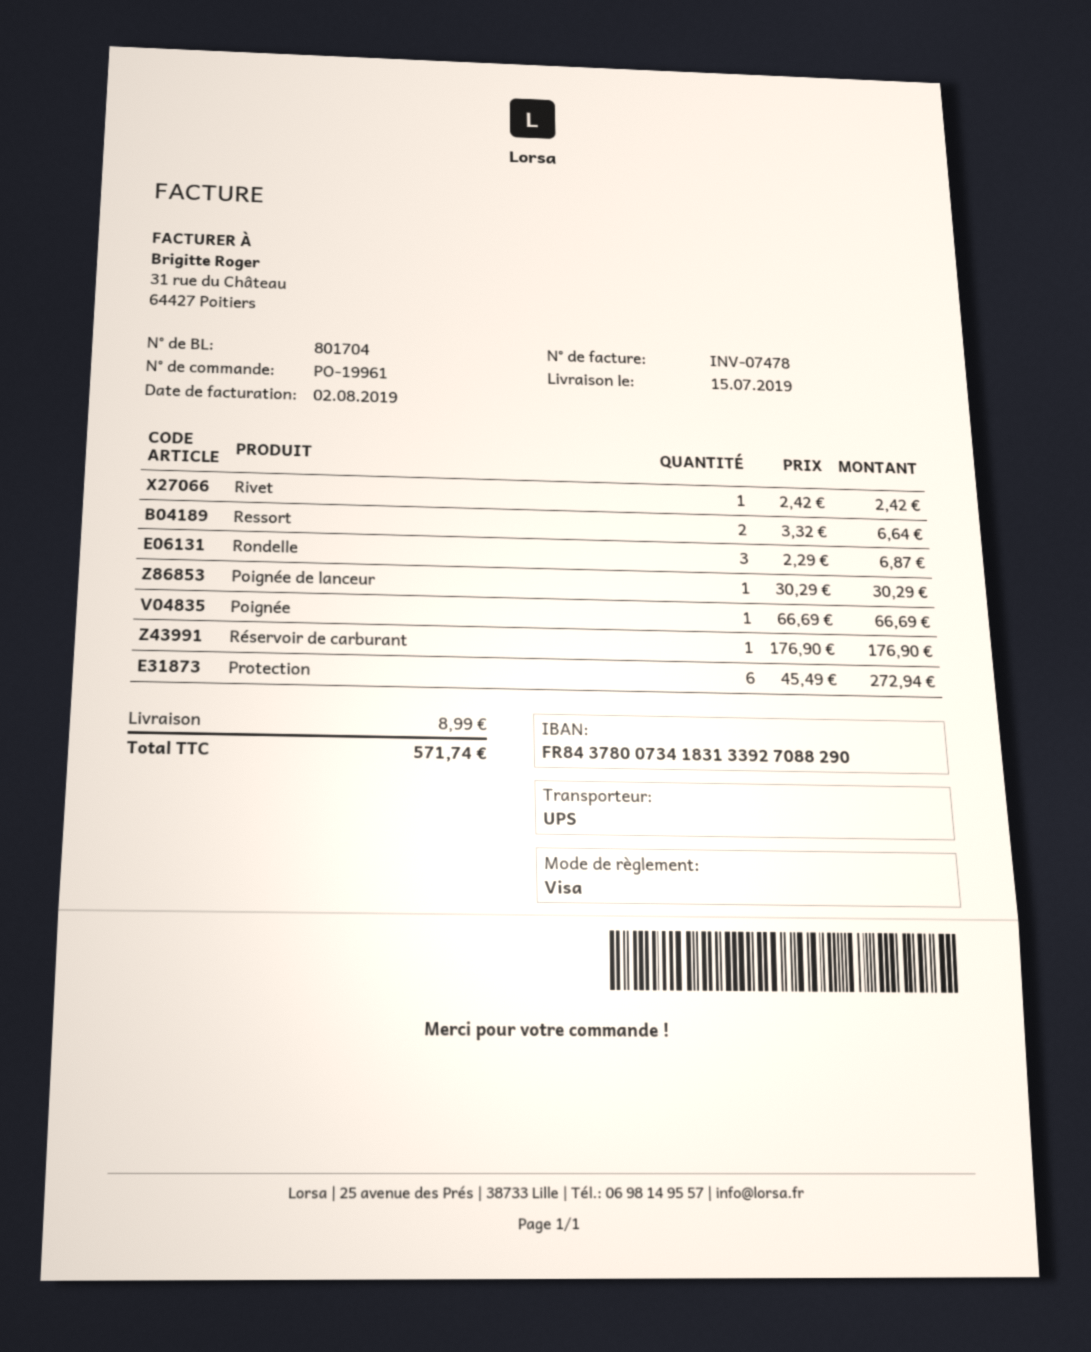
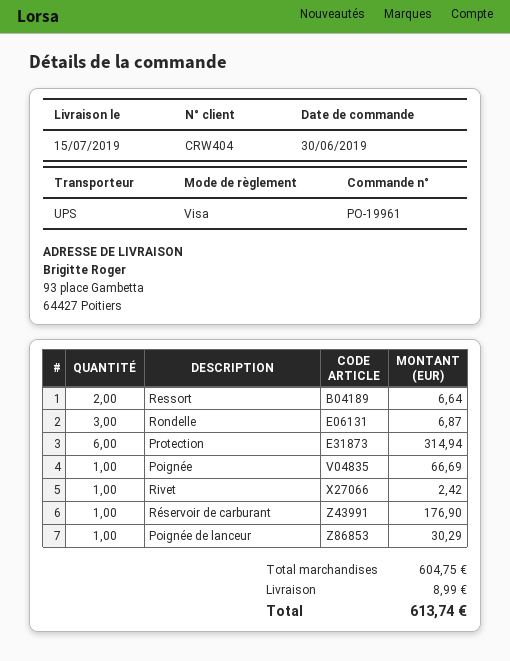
Protection: 6 for 272.94 -> 6 for 314.94
total: 571.74 -> 613.74

